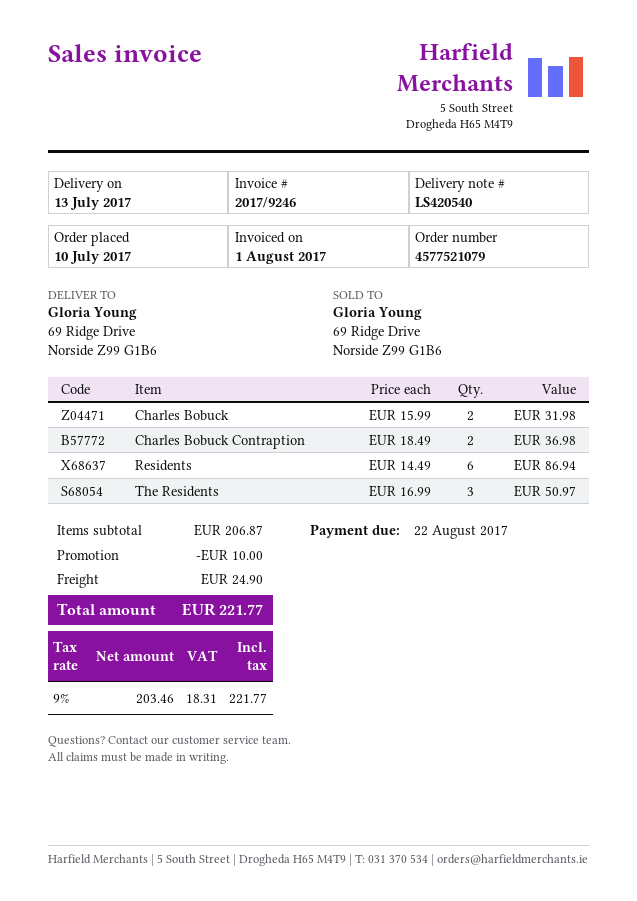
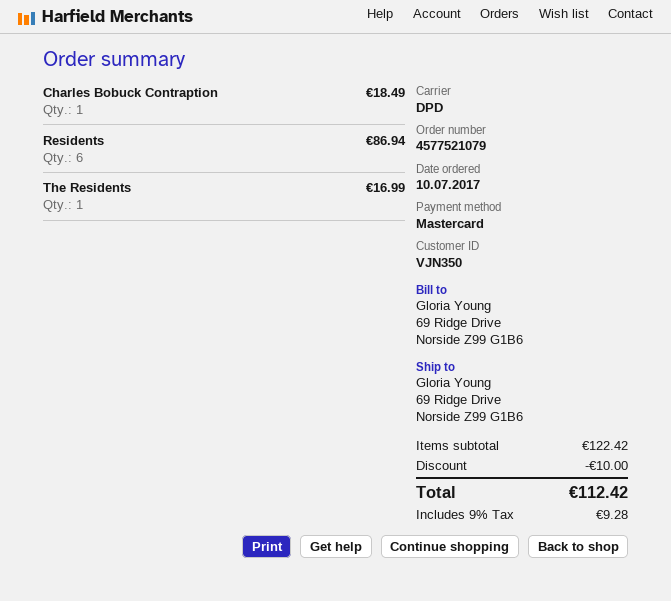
Charles Bobuck: 2 for 31.98 -> none
Charles Bobuck Contraption: 2 for 36.98 -> 1 for 18.49
The Residents: 3 for 50.97 -> 1 for 16.99
subtotal: 206.87 -> 122.42
shipping: 24.90 -> none
tax: 9% = 18.31 -> 9% = 9.28
total: 221.77 -> 112.42

